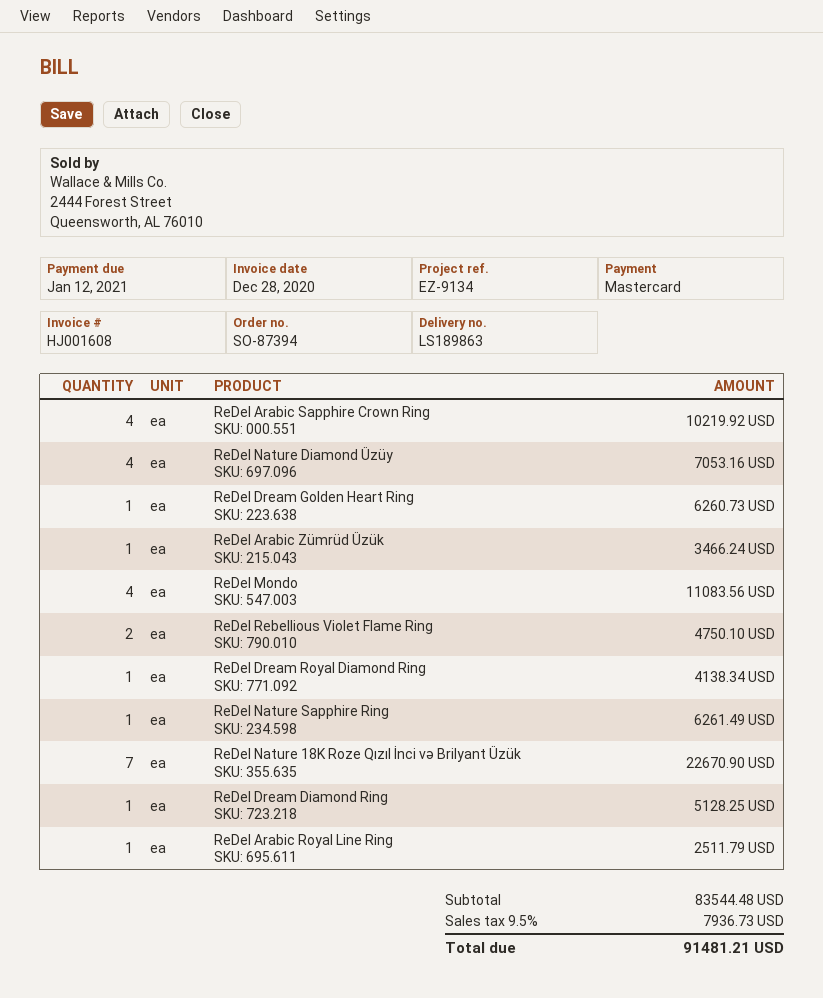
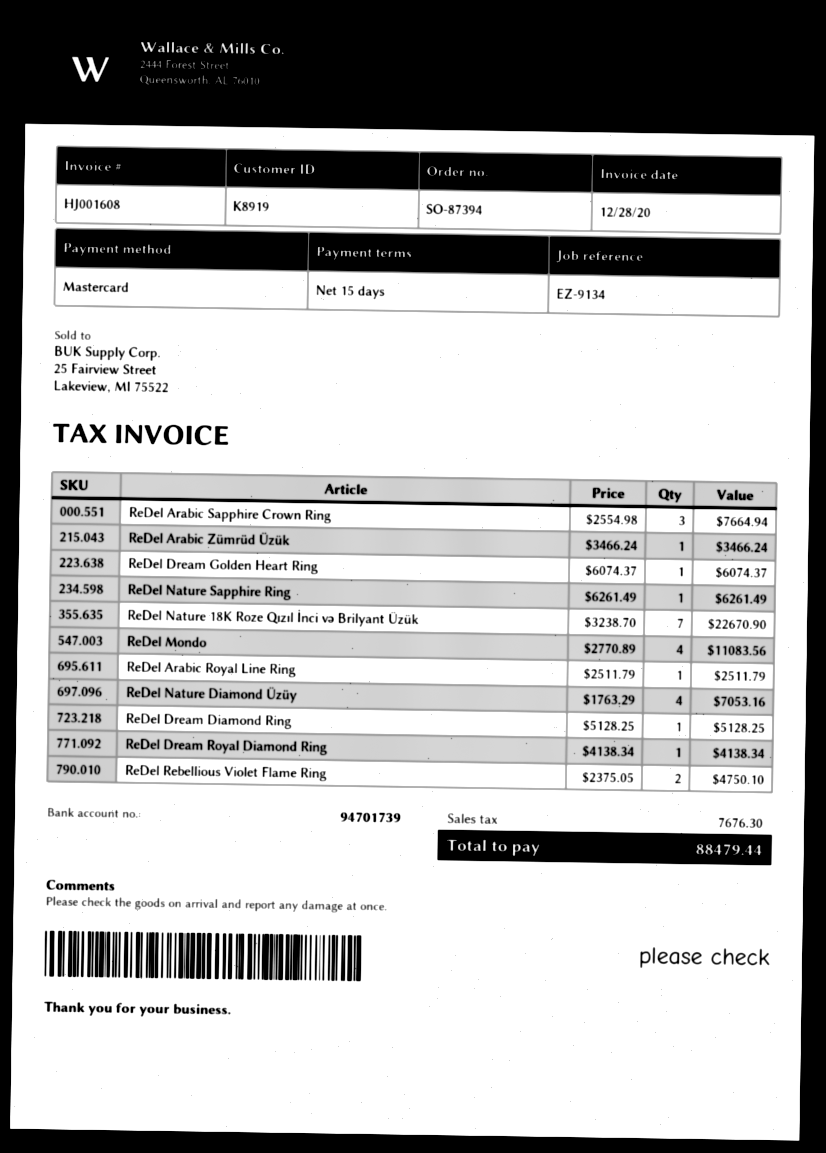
ReDel Arabic Sapphire Crown Ring: 4 for 10219.92 -> 3 for 7664.94
ReDel Dream Golden Heart Ring: 1 for 6260.73 -> 1 for 6074.37
tax: 7936.73 -> 7676.30
total: 91481.21 -> 88479.44

